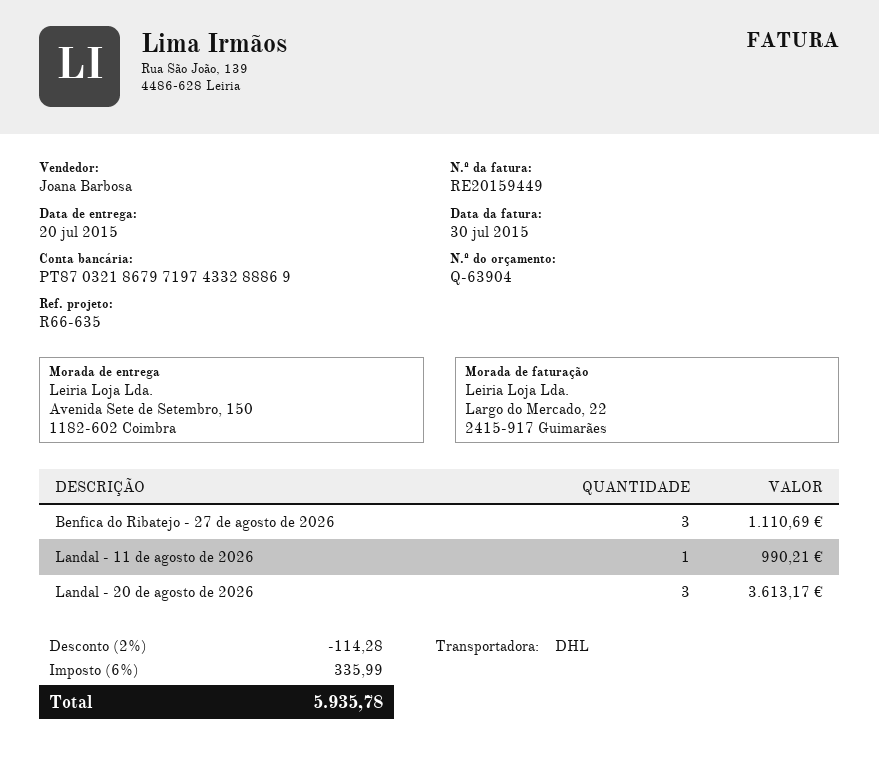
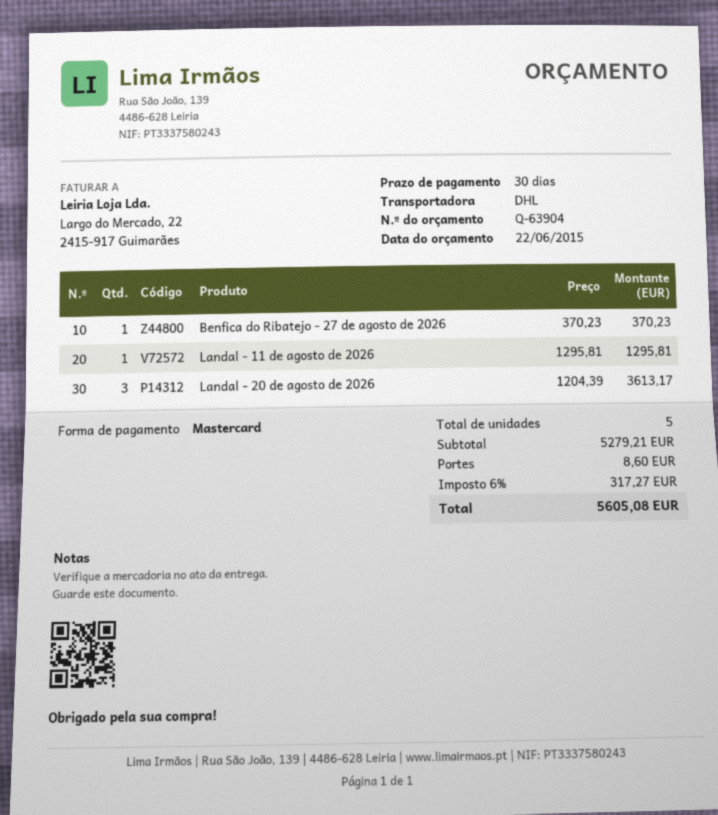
Benfica do Ribatejo - 27 de agosto de 2026: 3 for 1110.69 -> 1 for 370.23
Landal - 11 de agosto de 2026: 1 for 990.21 -> 1 for 1295.81
discount: 2% = 114.28 -> none
shipping: none -> 8.60
tax: 6% = 335.99 -> 6% = 317.27
total: 5935.78 -> 5605.08

